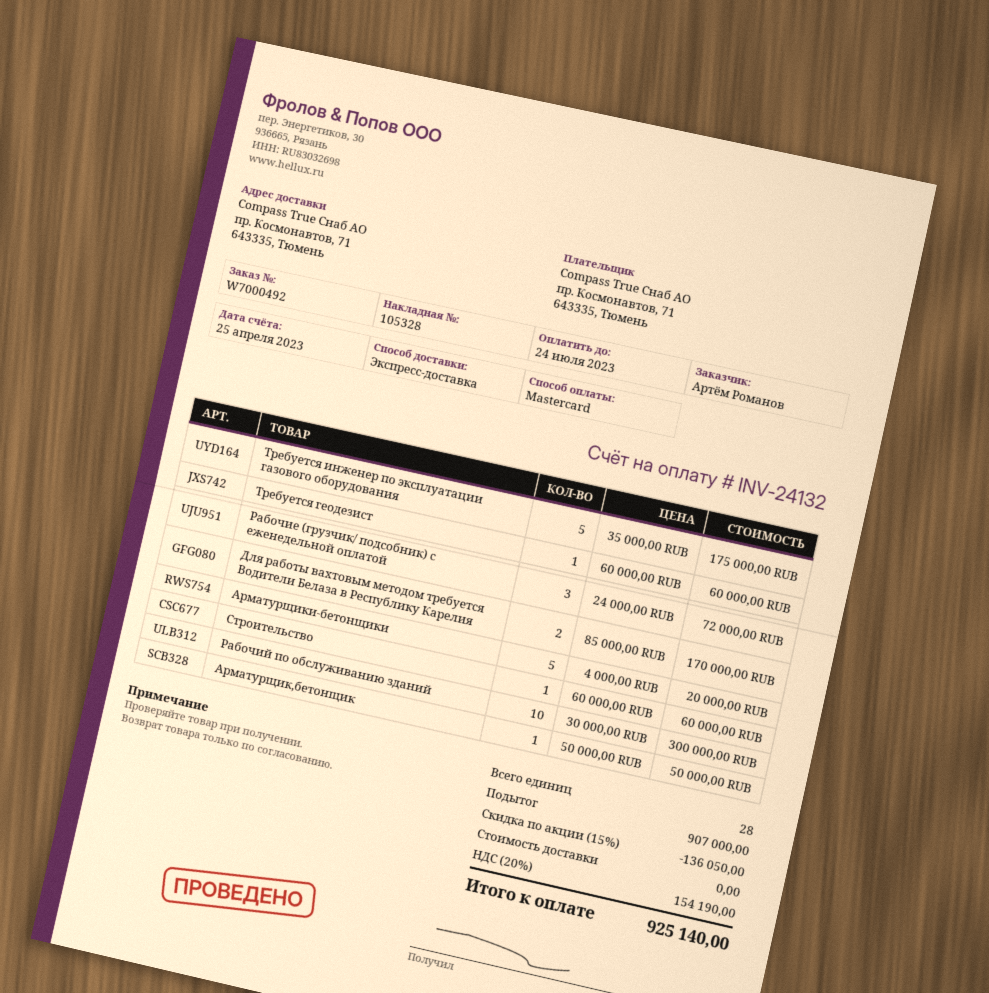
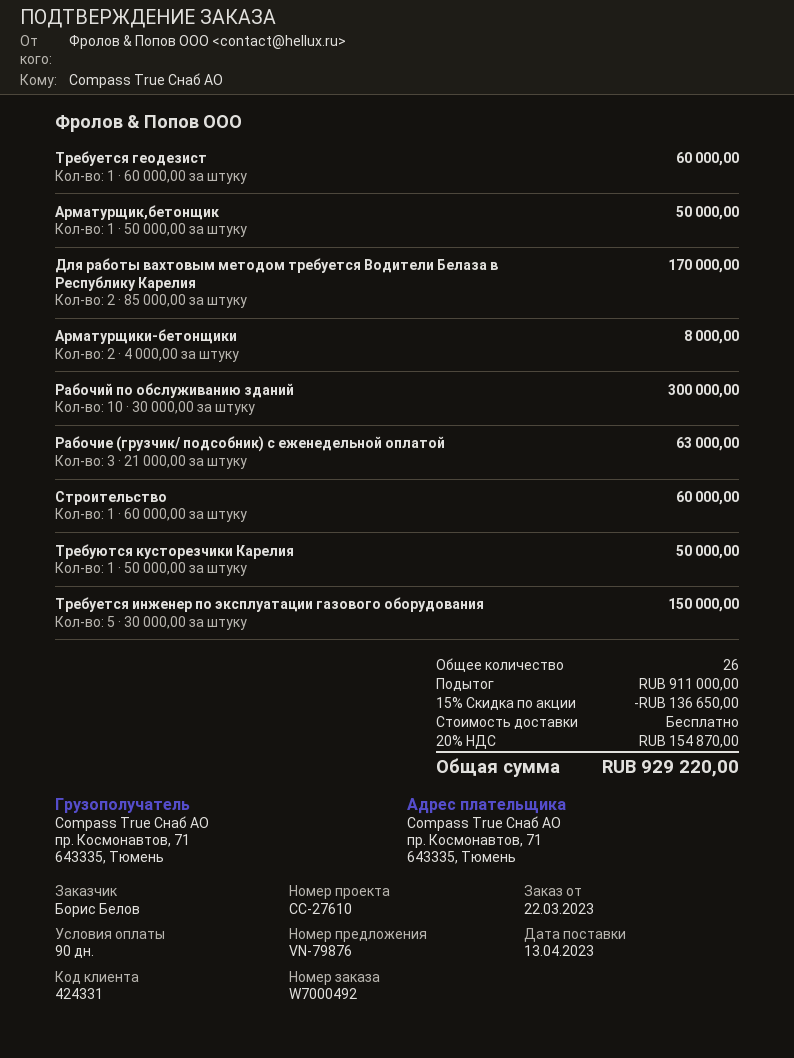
ordered by: Артём Романов -> Борис Белов
Требуется инженер по эксплуатации газового оборудования: 5 x 35000.00 = 175000.00 -> 5 x 30000.00 = 150000.00
Рабочие (грузчик/ подсобник) с еженедельной оплатой: 3 x 24000.00 = 72000.00 -> 3 x 21000.00 = 63000.00
Арматурщики-бетонщики: 5 x 4000.00 = 20000.00 -> 2 x 4000.00 = 8000.00
Требуются кусторезчики Карелия: none -> 1 x 50000.00 = 50000.00
total quantity: 28 -> 26
subtotal: 907000.00 -> 911000.00
discount: 15% = 136050.00 -> 15% = 136650.00
tax: 20% = 154190.00 -> 20% = 154870.00
total: 925140.00 -> 929220.00

